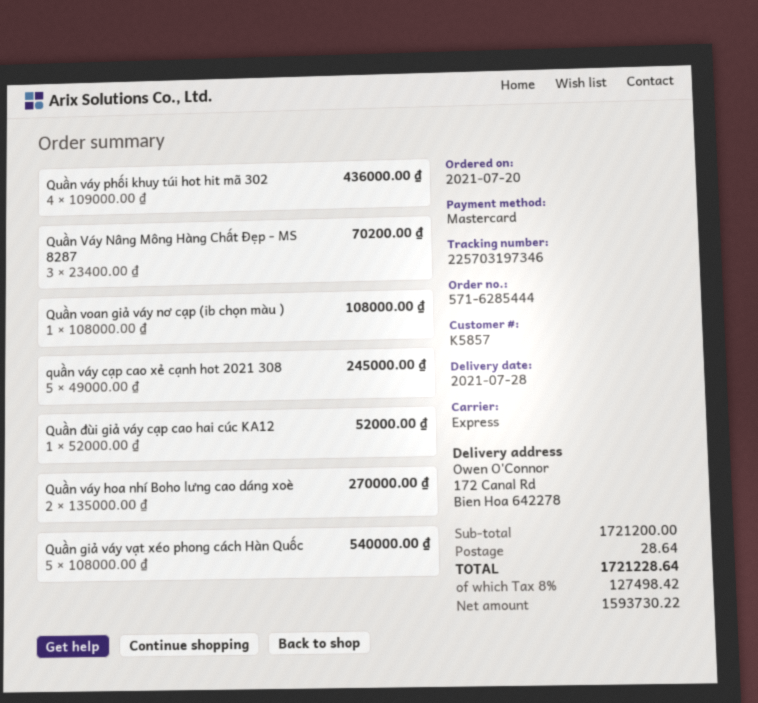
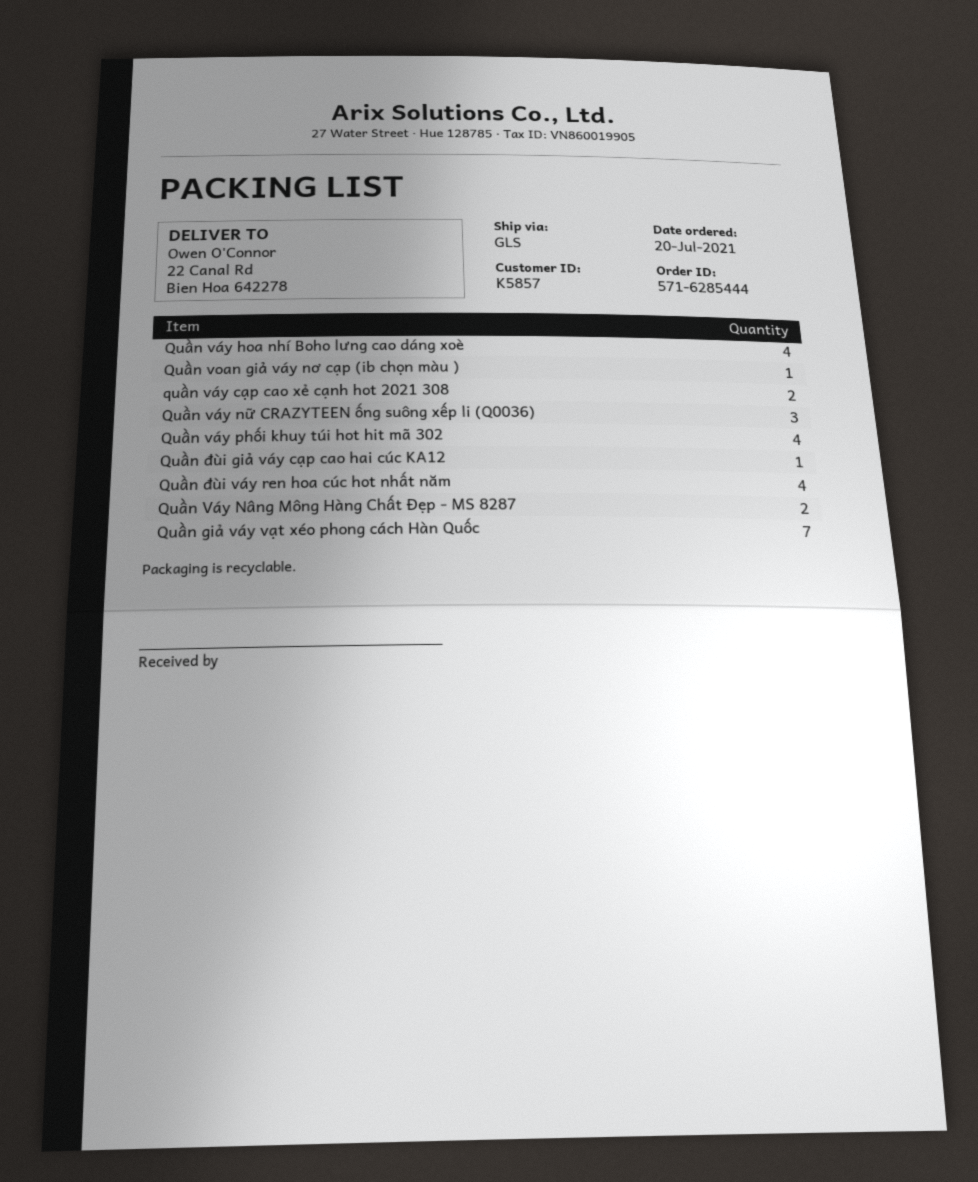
shipping method: express -> GLS
ship to: 172 Canal Rd, Bien Hoa 642278 -> 22 Canal Rd, Bien Hoa 642278
Quần Váy Nâng Mông Hàng Chất Đẹp - MS 8287: 3 -> 2
quần váy cạp cao xẻ cạnh hot 2021 308: 5 -> 2
Quần váy hoa nhí Boho lưng cao dáng xoè: 2 -> 4
Quần giả váy vạt xéo phong cách Hàn Quốc: 5 -> 7
Quần váy nữ CRAZYTEEN ống suông xếp li (Q0036): none -> 3
Quần đùi váy ren hoa cúc hot nhất năm: none -> 4

